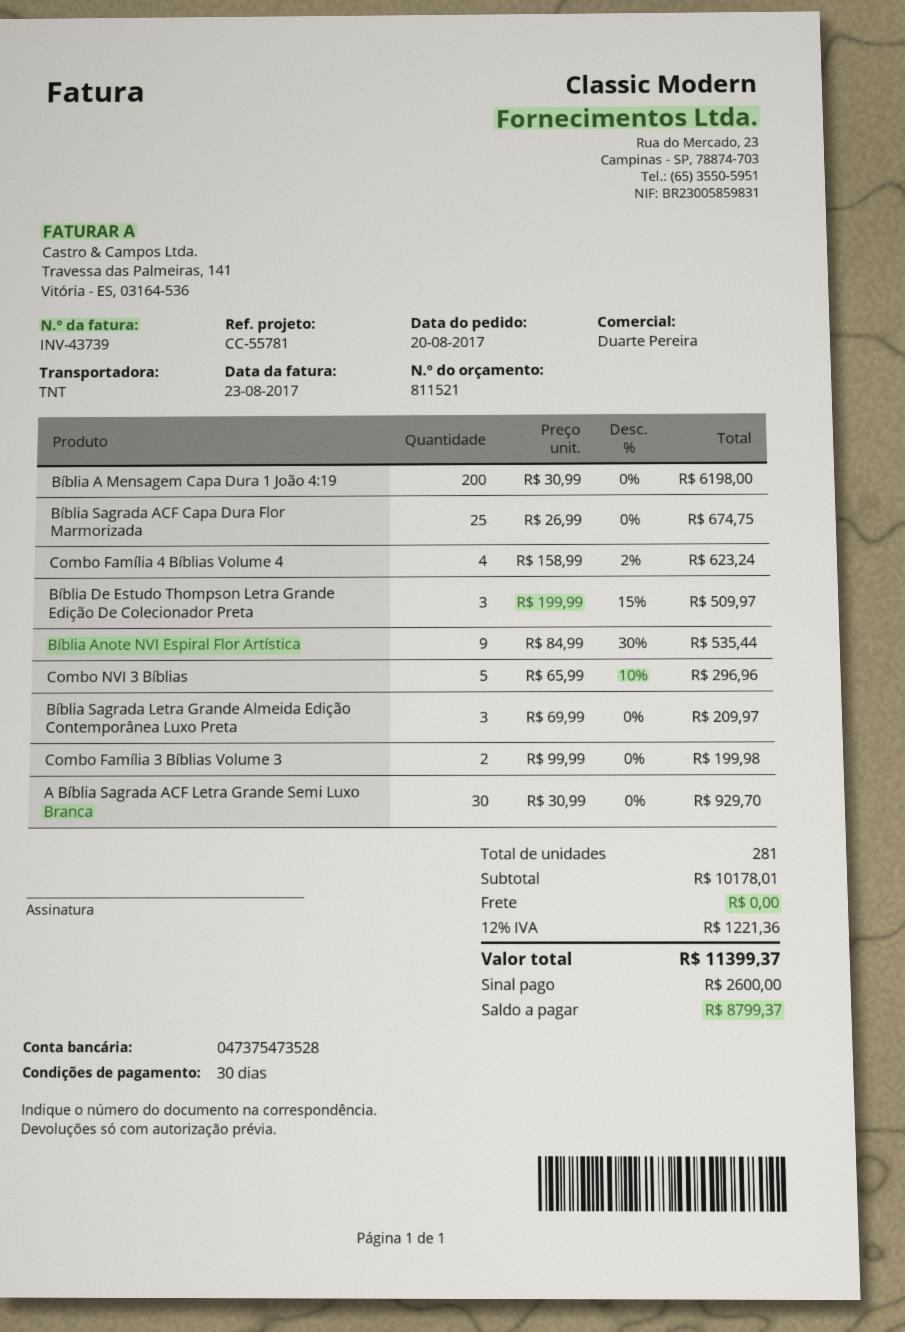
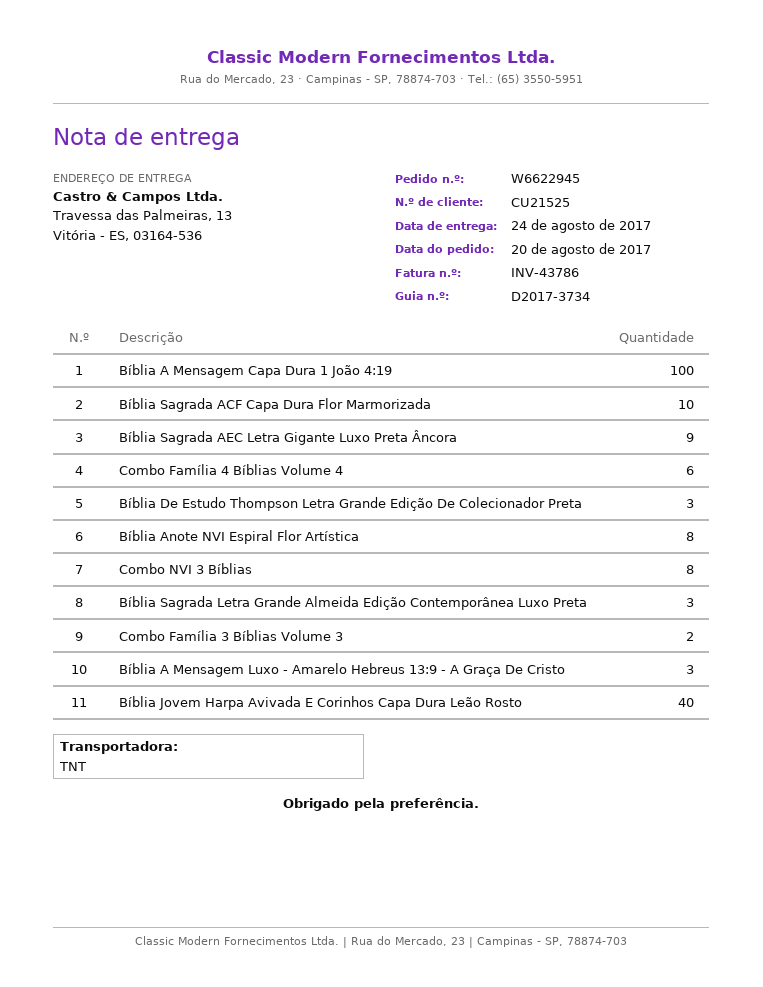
invoice number: INV-43739 -> INV-43786
Bíblia A Mensagem Capa Dura 1 João 4:19: 200 -> 100
Bíblia Sagrada ACF Capa Dura Flor Marmorizada: 25 -> 10
Combo Família 4 Bíblias Volume 4: 4 -> 6
Bíblia Anote NVI Espiral Flor Artística: 9 -> 8
Combo NVI 3 Bíblias: 5 -> 8
A Bíblia Sagrada ACF Letra Grande Semi Luxo Branca: 30 -> none
Bíblia Sagrada AEC Letra Gigante Luxo Preta Âncora: none -> 9
Bíblia A Mensagem Luxo - Amarelo Hebreus 13:9 - A Graça De Cristo: none -> 3
Bíblia Jovem Harpa Avivada E Corinhos Capa Dura Leão Rosto: none -> 40

